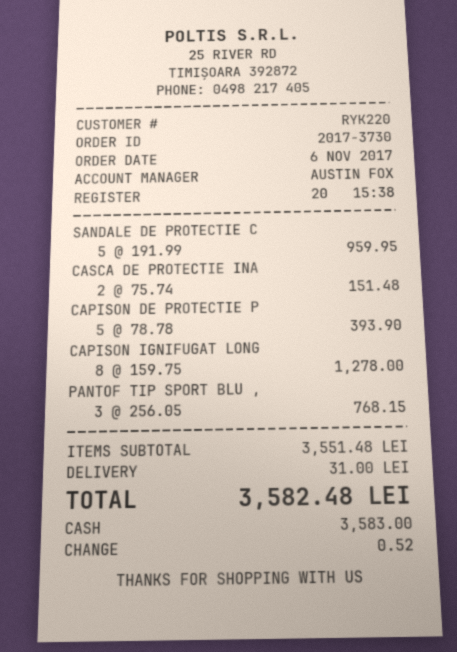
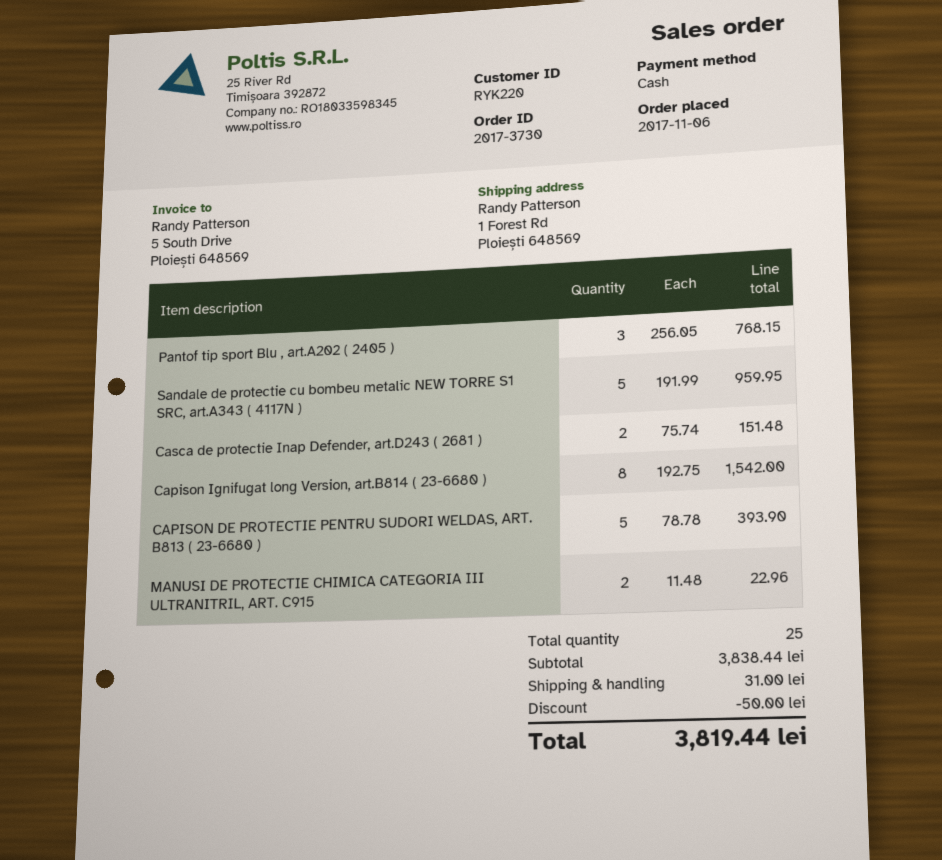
CAPISON IGNIFUGAT LONG: 8 x 159.75 = 1278.00 -> 8 x 192.75 = 1542.00
MANUSI DE PROTECTIE CHIMICA CATEGORIA III ULTRANITRIL, ART. C915: none -> 2 x 11.48 = 22.96
subtotal: 3551.48 -> 3838.44
discount: none -> 50.00
total: 3582.48 -> 3819.44

